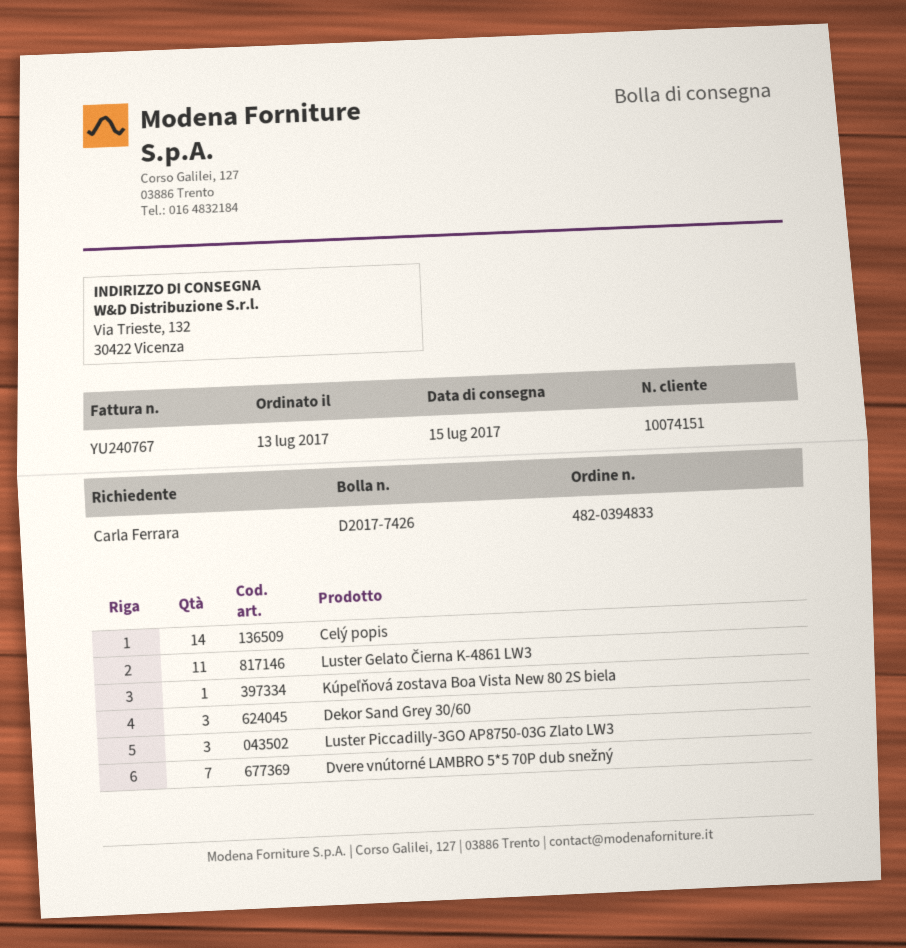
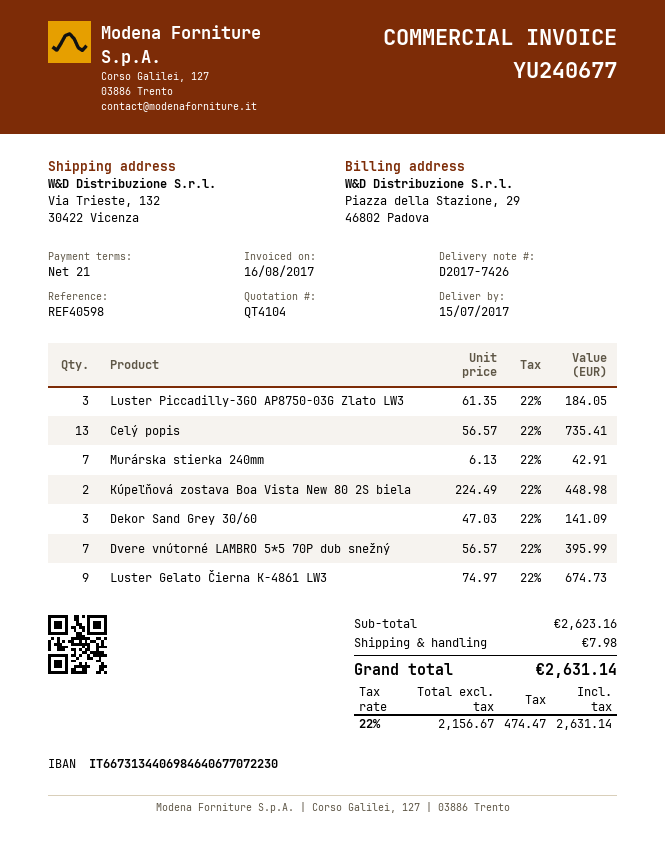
invoice number: YU240767 -> YU240677
Celý popis: 14 -> 13
Luster Gelato Čierna K-4861 LW3: 11 -> 9
Kúpeľňová zostava Boa Vista New 80 2S biela: 1 -> 2
Murárska stierka 240mm: none -> 7

